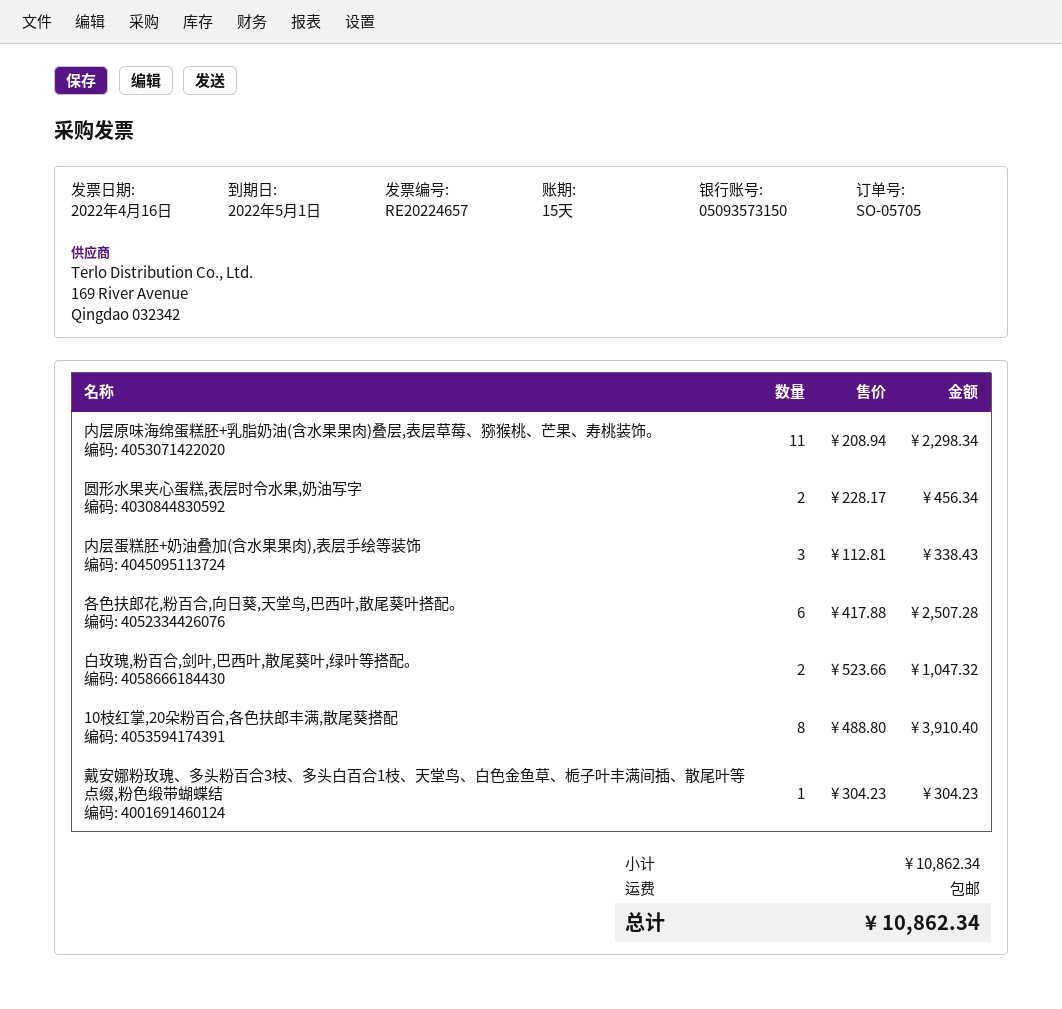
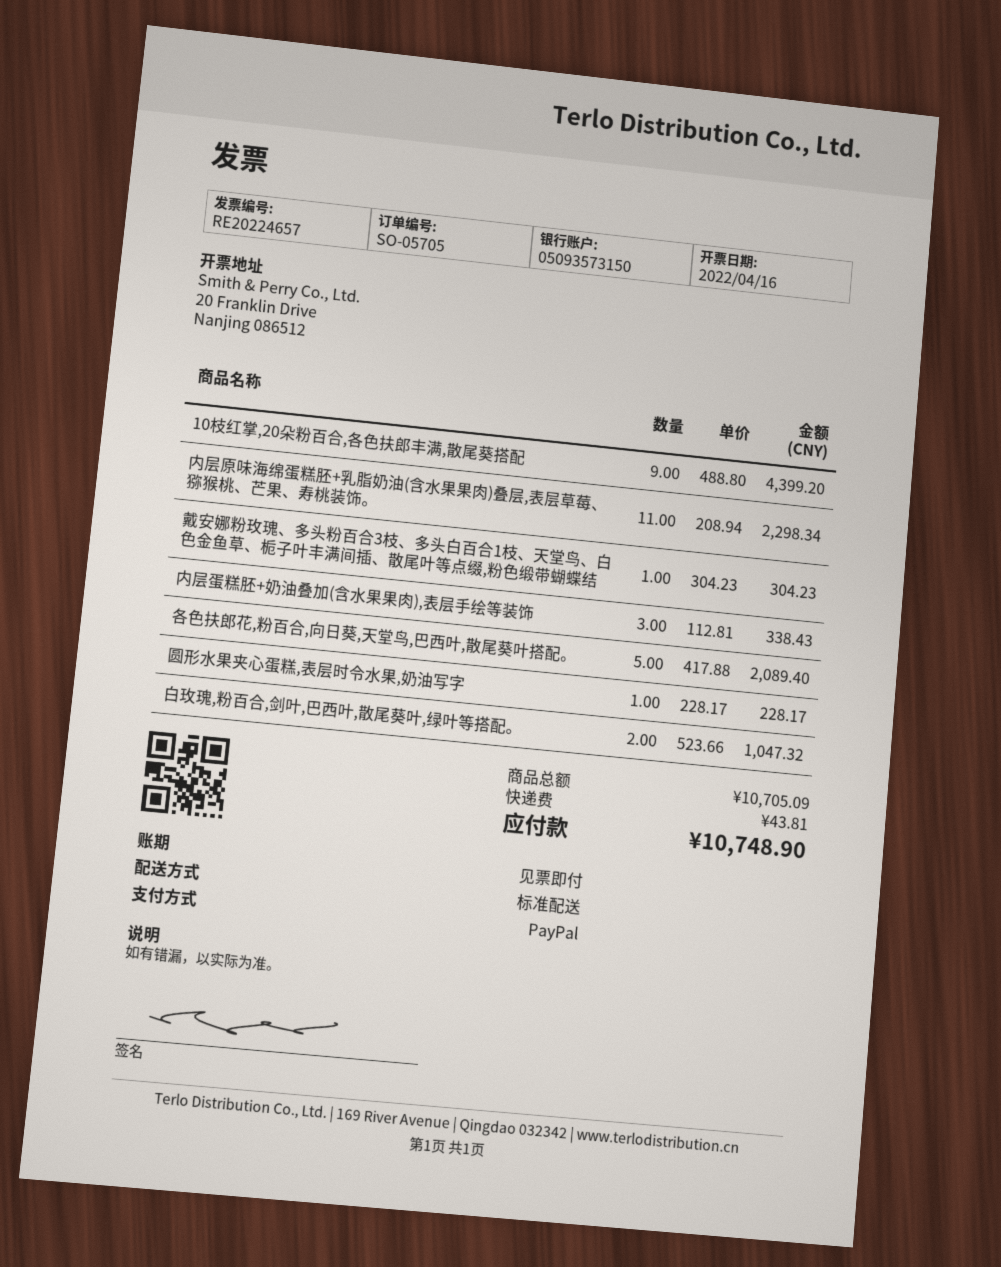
payment terms: 15 days -> on receipt
圆形水果夹心蛋糕,表层时令水果,奶油写字: 2 x 228.17 = 456.34 -> 1 x 228.17 = 228.17
各色扶郎花,粉百合,向日葵,天堂鸟,巴西叶,散尾葵叶搭配。: 6 x 417.88 = 2507.28 -> 5 x 417.88 = 2089.40
10枝红掌,20朵粉百合,各色扶郎丰满,散尾葵搭配: 8 x 488.80 = 3910.40 -> 9 x 488.80 = 4399.20
subtotal: 10862.34 -> 10705.09
shipping: 0.00 -> 43.81
total: 10862.34 -> 10748.90

